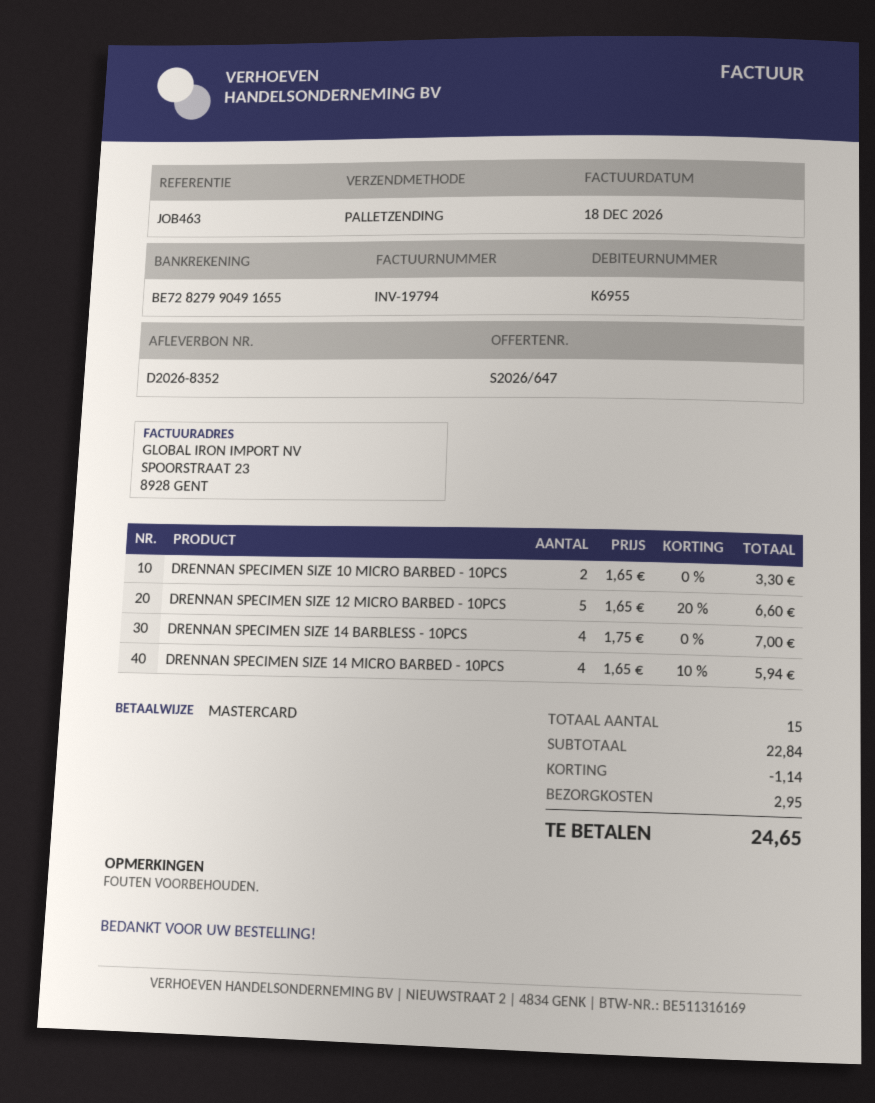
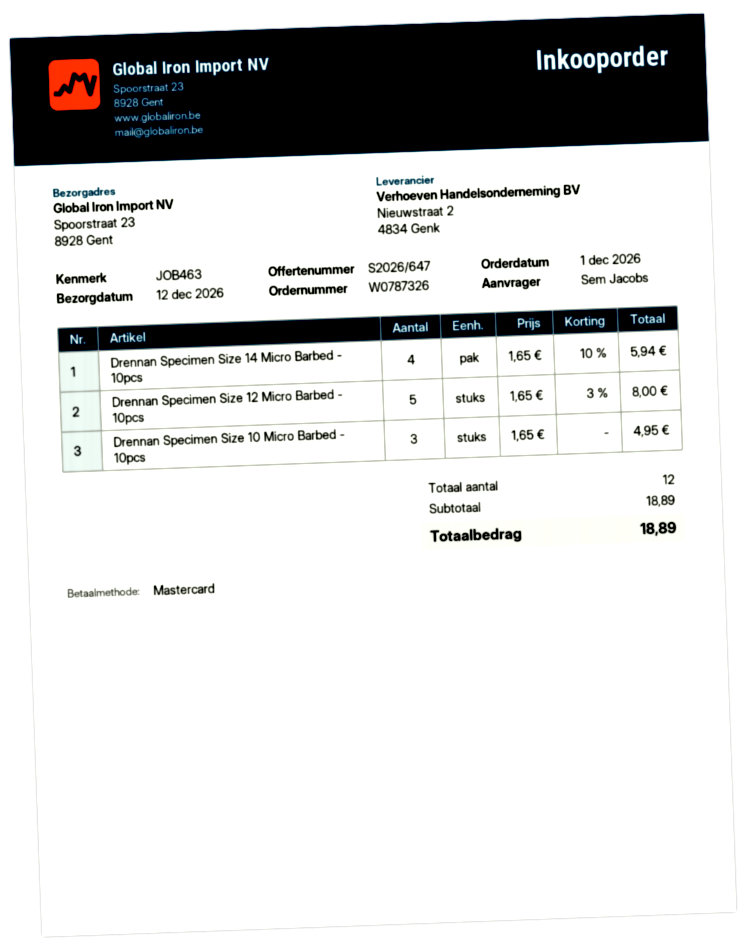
DRENNAN SPECIMEN SIZE 10 MICRO BARBED - 10PCS: 2 x 1.65 = 3.30 -> 3 x 1.65 = 4.95
DRENNAN SPECIMEN SIZE 12 MICRO BARBED - 10PCS: 5 x 1.65 - 20% = 6.60 -> 5 x 1.65 - 3% = 8.00
DRENNAN SPECIMEN SIZE 14 BARBLESS - 10PCS: 4 x 1.75 = 7.00 -> none
total quantity: 15 -> 12
subtotal: 22.84 -> 18.89
discount: 1.14 -> none
shipping: 2.95 -> none
total: 24.65 -> 18.89

